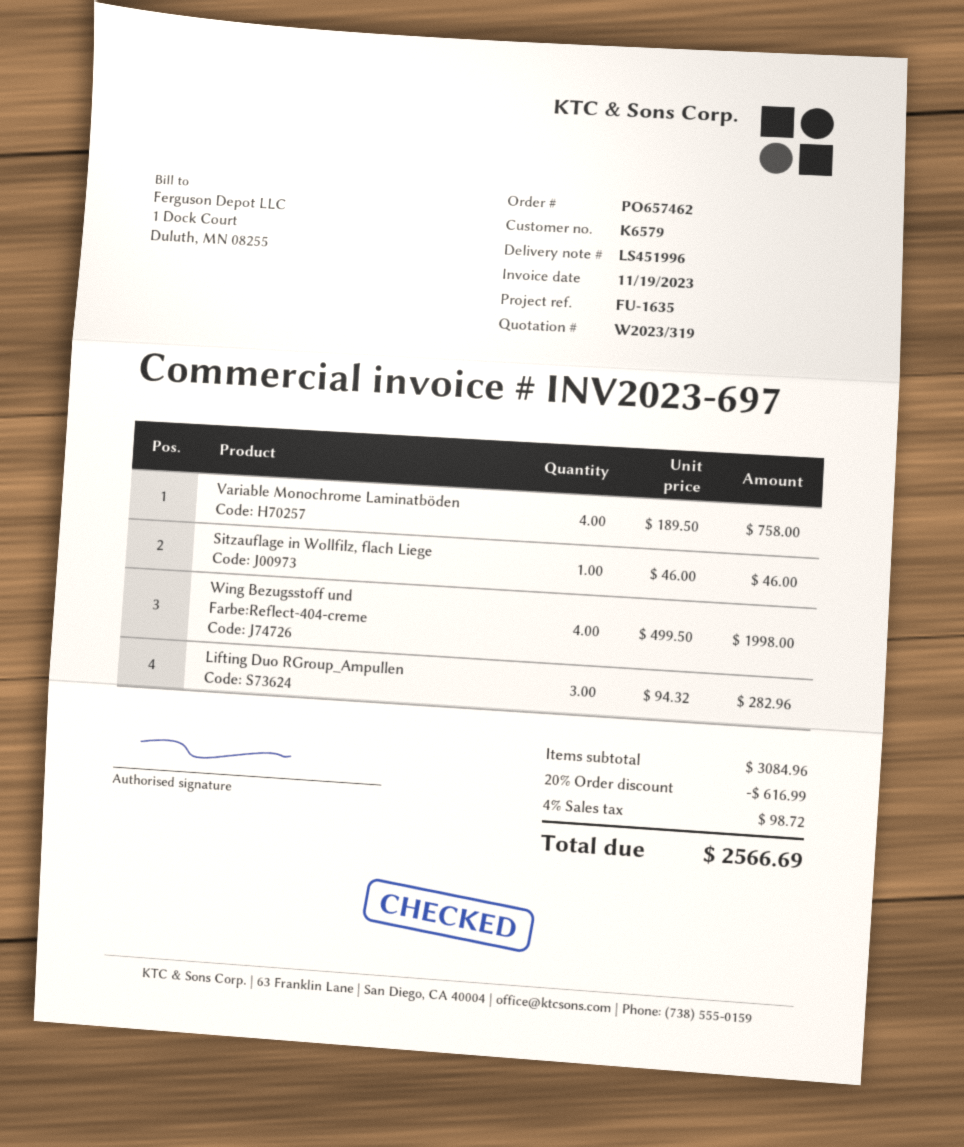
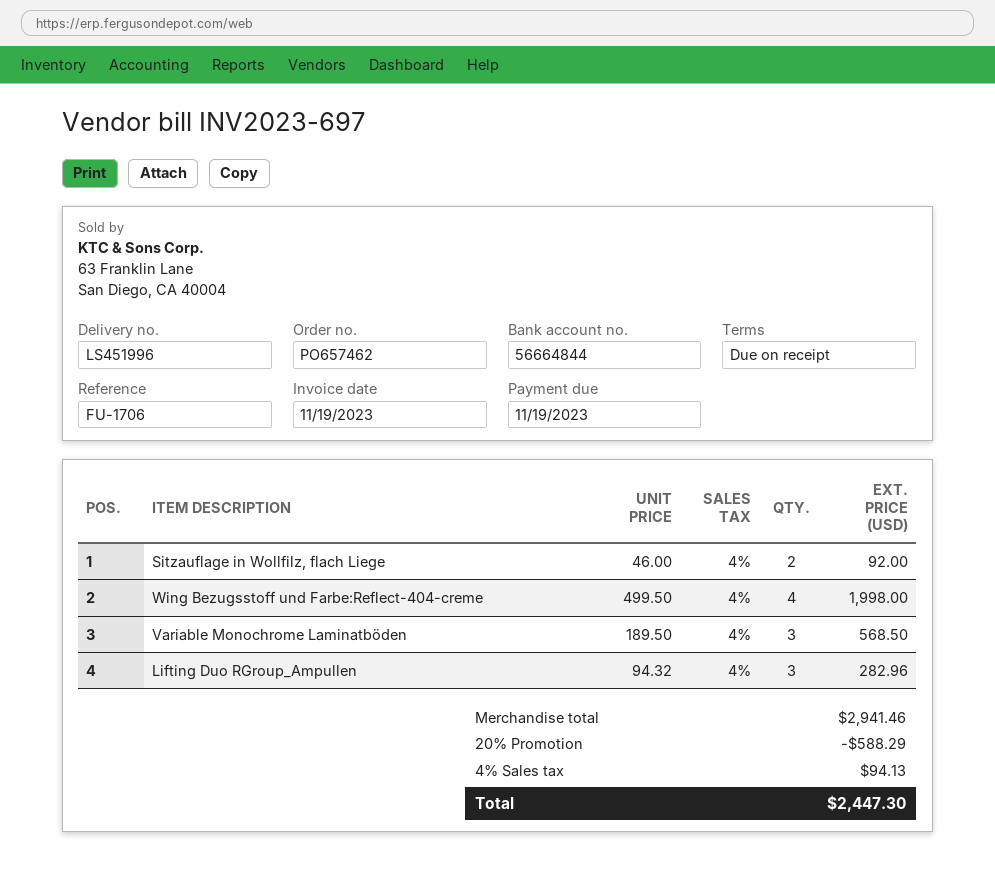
reference: FU-1635 -> FU-1706
Variable Monochrome Laminatböden: 4 x 189.50 = 758.00 -> 3 x 189.50 = 568.50
Sitzauflage in Wollfilz, flach Liege: 1 x 46.00 = 46.00 -> 2 x 46.00 = 92.00
subtotal: 3084.96 -> 2941.46
discount: 20% = 616.99 -> 20% = 588.29
tax: 4% = 98.72 -> 4% = 94.13
total: 2566.69 -> 2447.30

